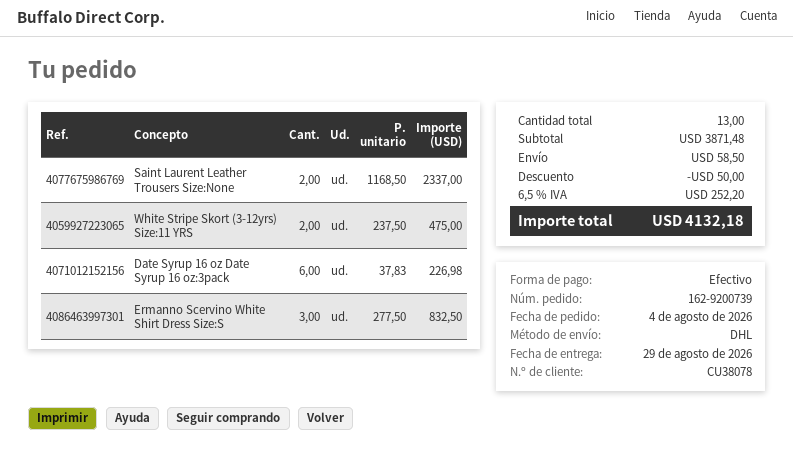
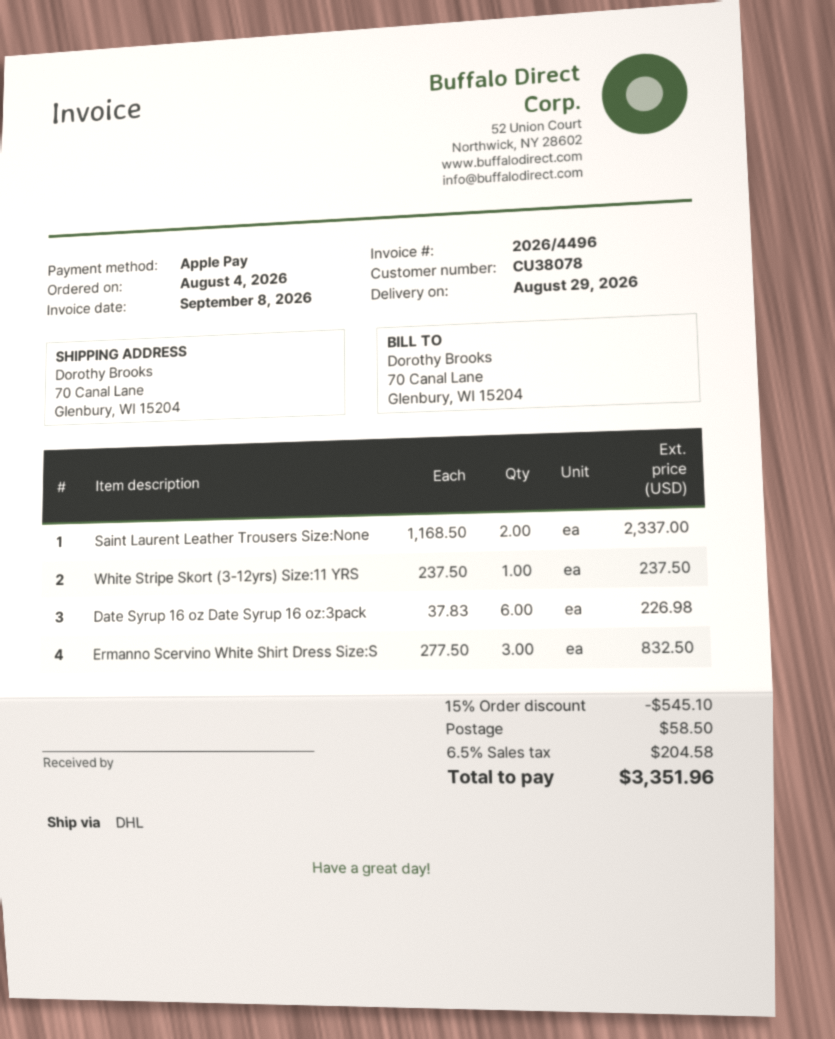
payment method: cash -> Apple Pay
White Stripe Skort (3-12yrs) Size:11 YRS: 2 x 237.50 = 475.00 -> 1 x 237.50 = 237.50
discount: 50.00 -> 545.10
tax: 6.5% = 252.20 -> 6.5% = 204.58
total: 4132.18 -> 3351.96

